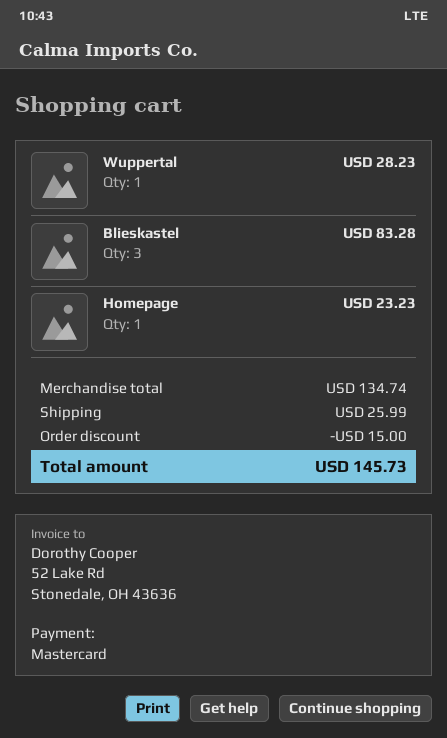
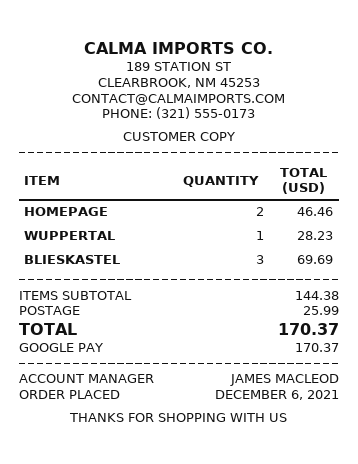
payment method: Mastercard -> Google Pay
Blieskastel: 3 for 83.28 -> 3 for 69.69
Homepage: 1 for 23.23 -> 2 for 46.46
subtotal: 134.74 -> 144.38
discount: 15.00 -> none
total: 145.73 -> 170.37

